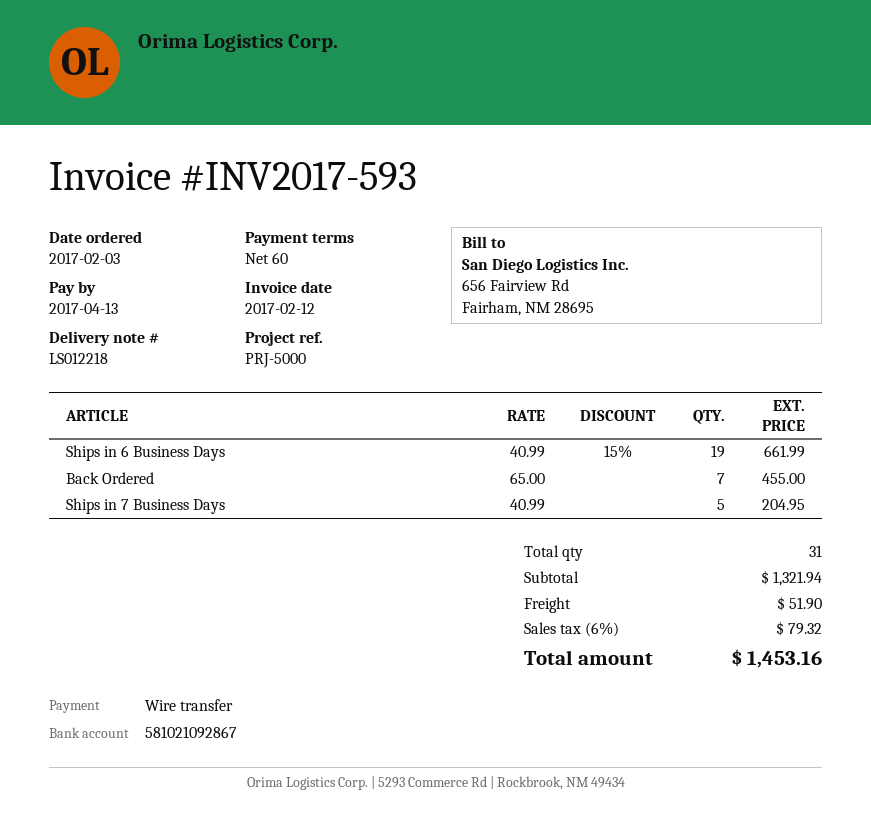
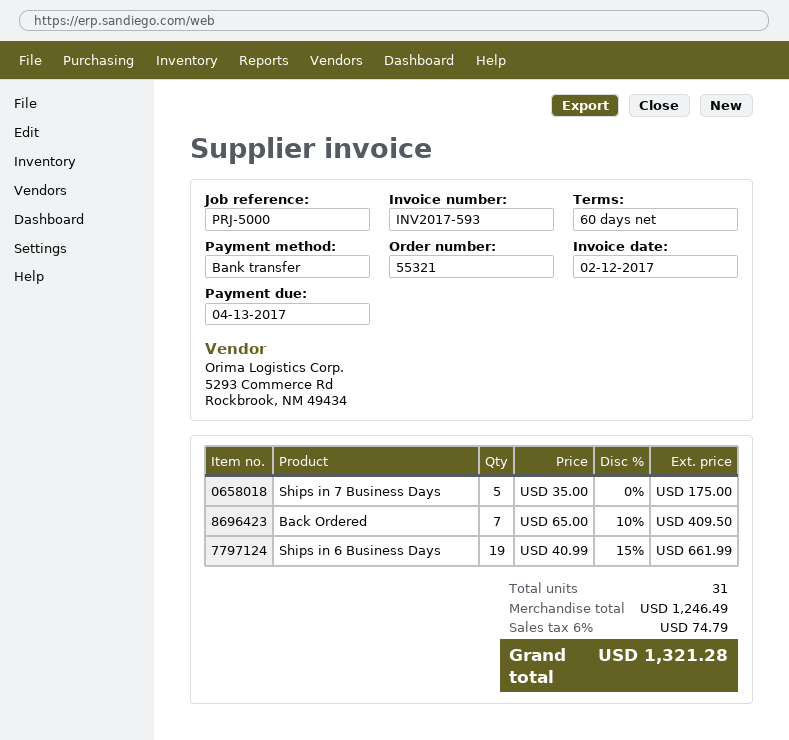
Back Ordered: 7 x 65.00 = 455.00 -> 7 x 65.00 - 10% = 409.50
Ships in 7 Business Days: 5 x 40.99 = 204.95 -> 5 x 35.00 = 175.00
subtotal: 1321.94 -> 1246.49
shipping: 51.90 -> none
tax: 6% = 79.32 -> 6% = 74.79
total: 1453.16 -> 1321.28

